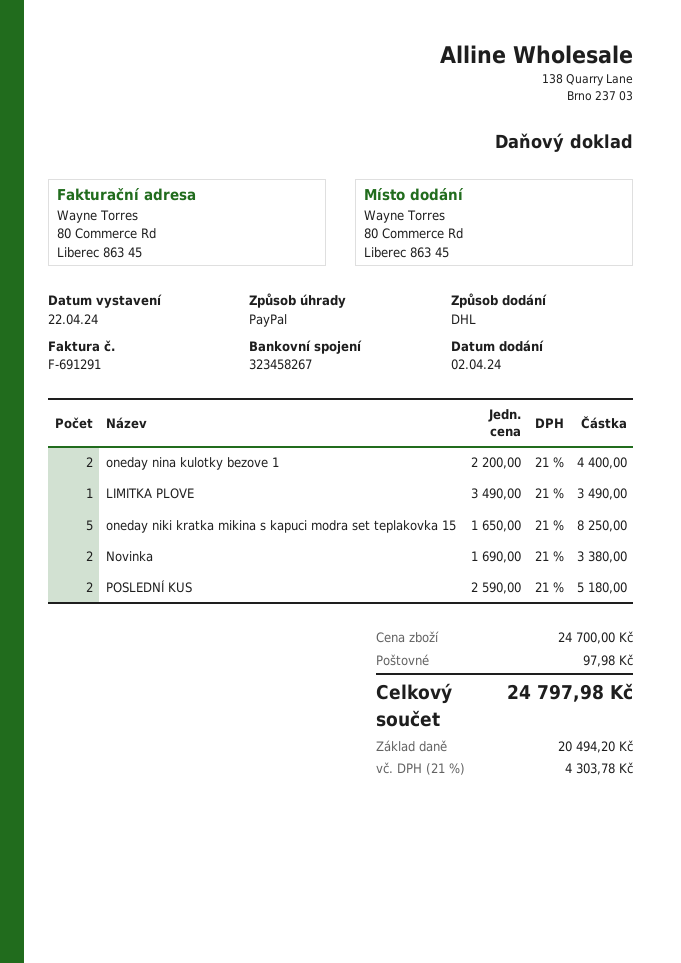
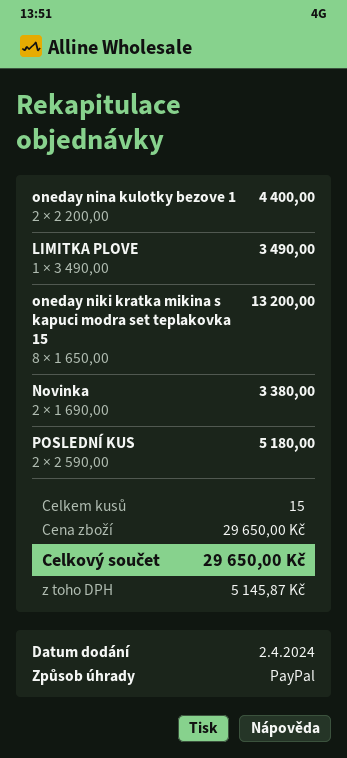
oneday niki kratka mikina s kapuci modra set teplakovka 15: 5 x 1650.00 = 8250.00 -> 8 x 1650.00 = 13200.00
subtotal: 24700.00 -> 29650.00
shipping: 97.98 -> none
tax: 4303.78 -> 5145.87
total: 24797.98 -> 29650.00

